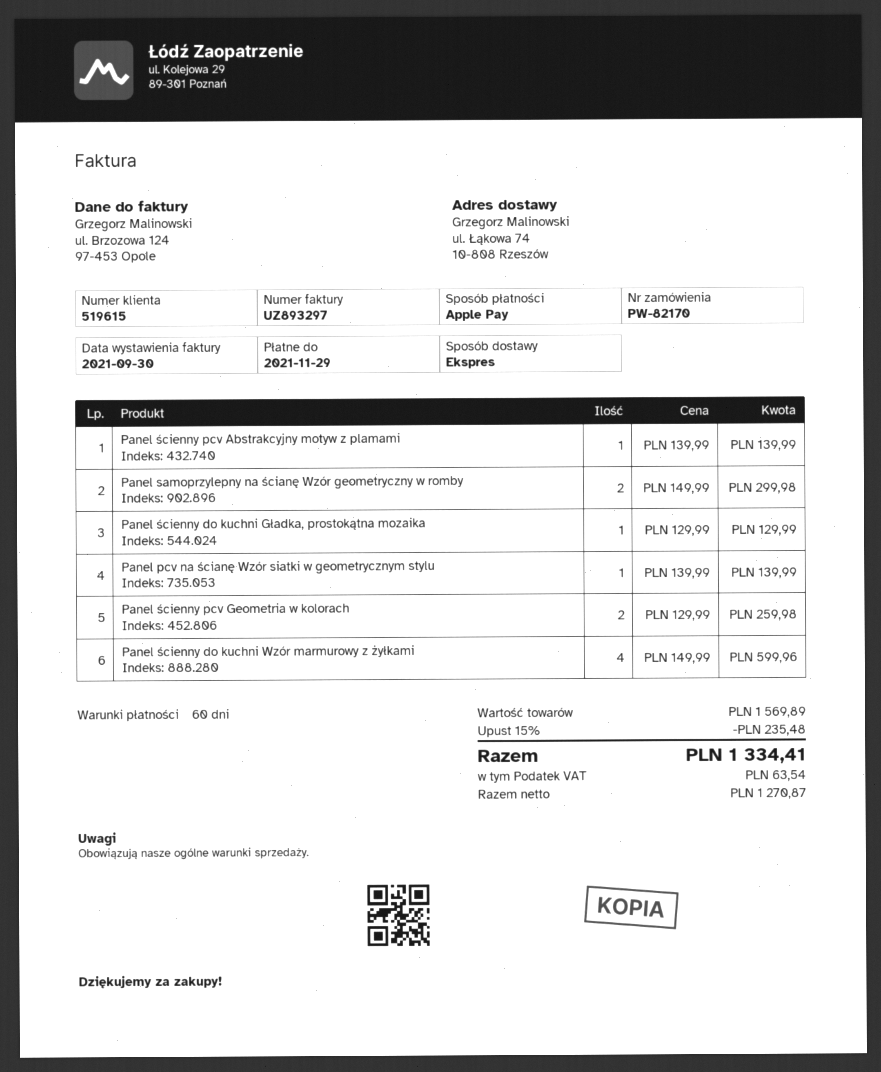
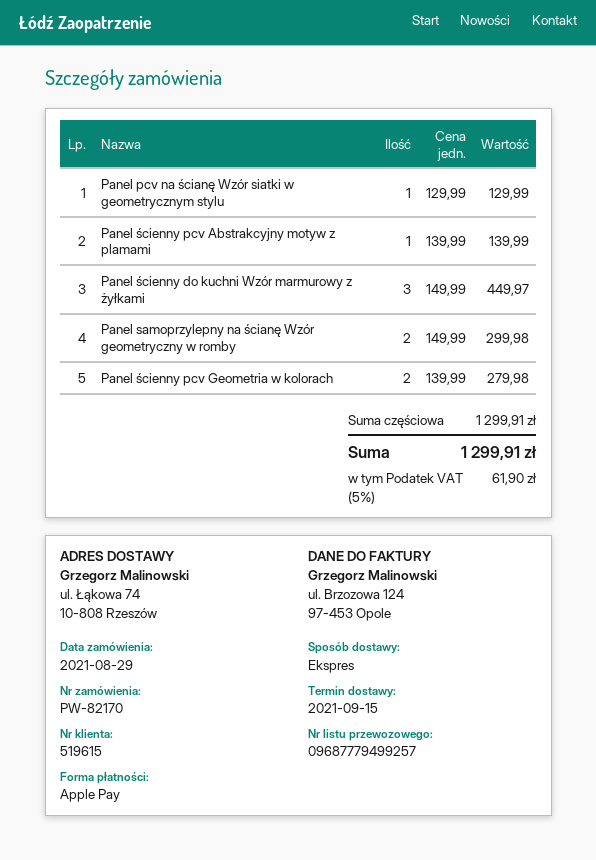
Panel ścienny do kuchni Gładka, prostokątna mozaika: 1 x 129.99 = 129.99 -> none
Panel pcv na ścianę Wzór siatki w geometrycznym stylu: 1 x 139.99 = 139.99 -> 1 x 129.99 = 129.99
Panel ścienny pcv Geometria w kolorach: 2 x 129.99 = 259.98 -> 2 x 139.99 = 279.98
Panel ścienny do kuchni Wzór marmurowy z żyłkami: 4 x 149.99 = 599.96 -> 3 x 149.99 = 449.97
subtotal: 1569.89 -> 1299.91
discount: 15% = 235.48 -> none
tax: 63.54 -> 61.90
total: 1334.41 -> 1299.91

